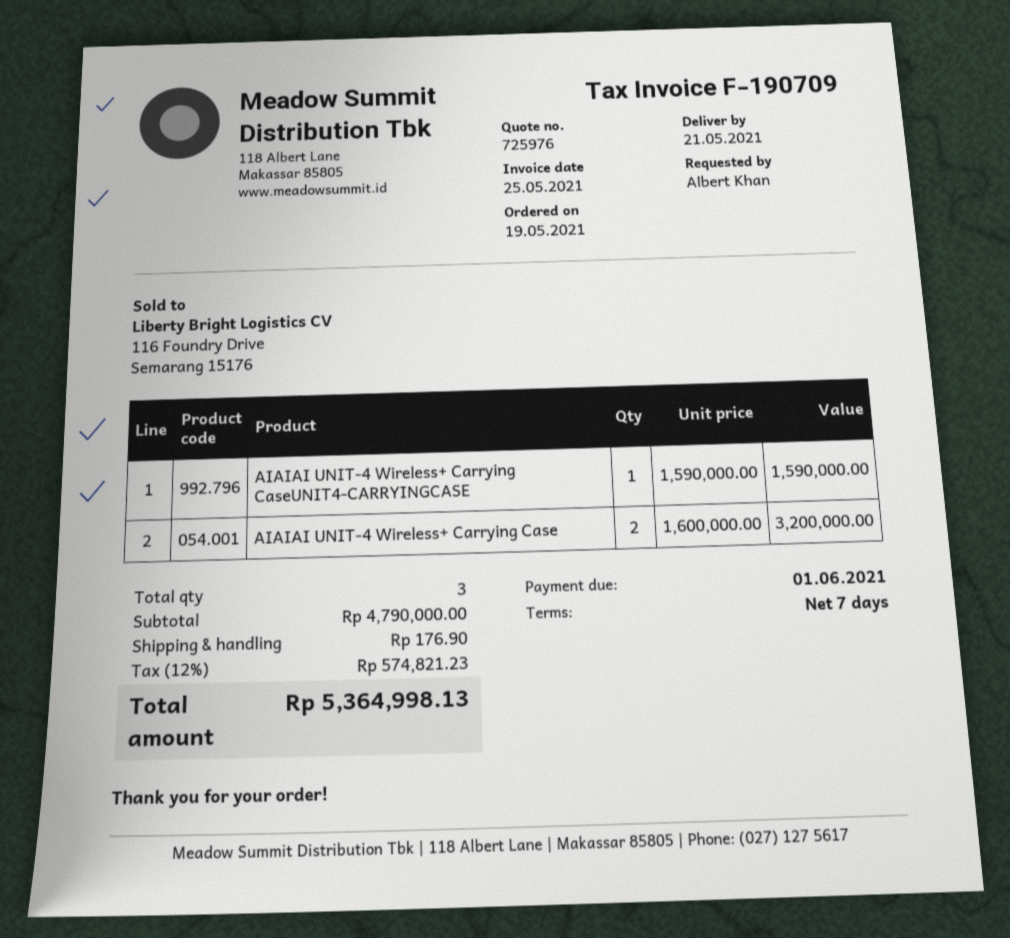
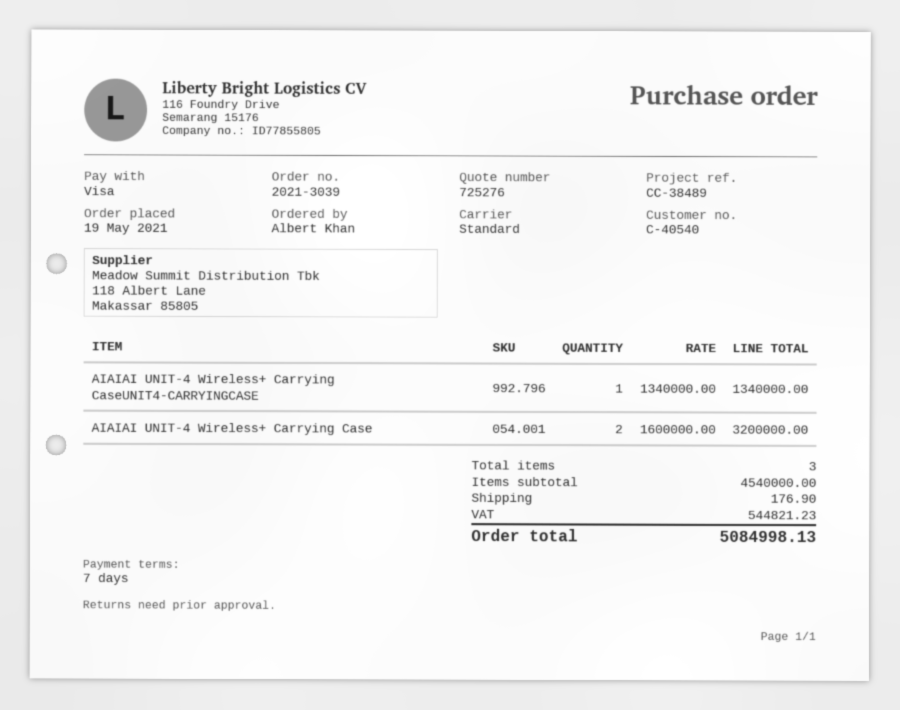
quote number: 725976 -> 725276
AIAIAI UNIT-4 Wireless+ Carrying CaseUNIT4-CARRYINGCASE: 1 x 1590000.00 = 1590000.00 -> 1 x 1340000.00 = 1340000.00
subtotal: 4790000.00 -> 4540000.00
tax: 574821.23 -> 544821.23
total: 5364998.13 -> 5084998.13

